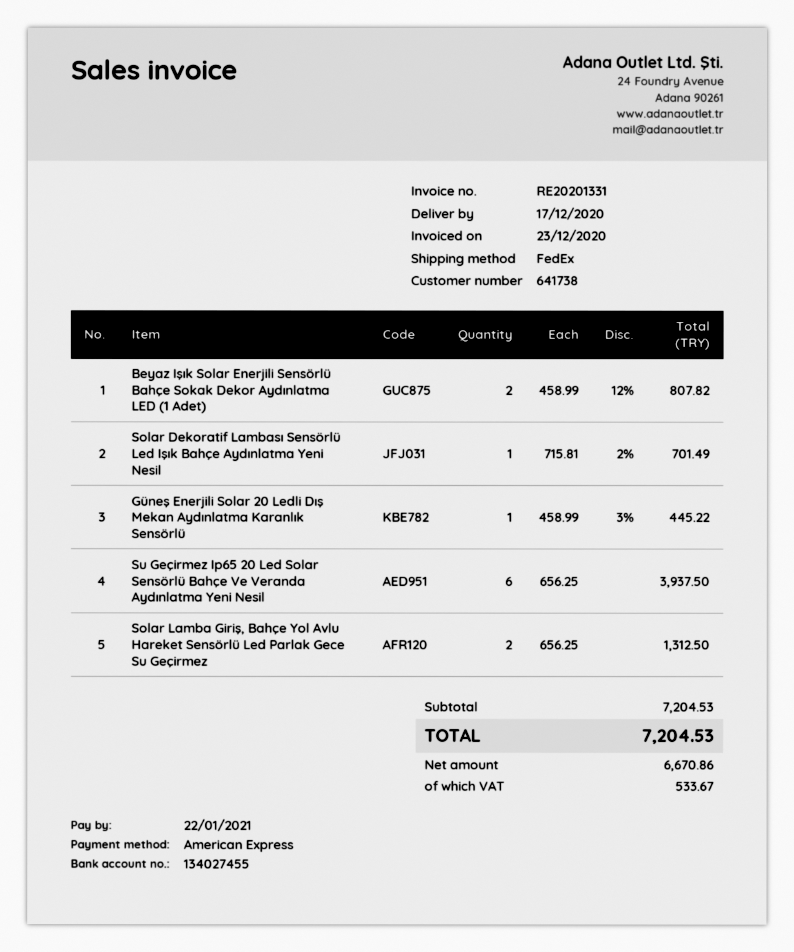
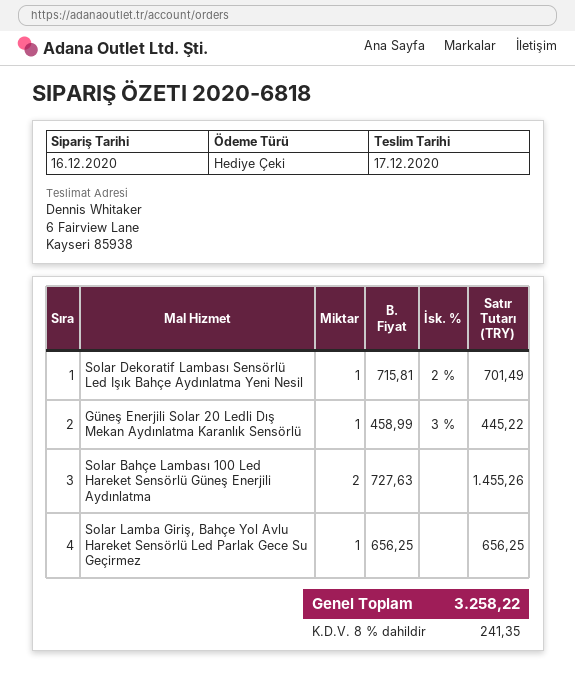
payment method: American Express -> gift card
Beyaz Işık Solar Enerjili Sensörlü Bahçe Sokak Dekor Aydınlatma LED (1 Adet): 2 x 458.99 - 12% = 807.82 -> none
Su Geçirmez Ip65 20 Led Solar Sensörlü Bahçe Ve Veranda Aydınlatma Yeni Nesil: 6 x 656.25 = 3937.50 -> none
Solar Lamba Giriş, Bahçe Yol Avlu Hareket Sensörlü Led Parlak Gece Su Geçirmez: 2 x 656.25 = 1312.50 -> 1 x 656.25 = 656.25
Solar Bahçe Lambası 100 Led Hareket Sensörlü Güneş Enerjili Aydınlatma: none -> 2 x 727.63 = 1455.26
tax: 533.67 -> 241.35
total: 7204.53 -> 3258.22

